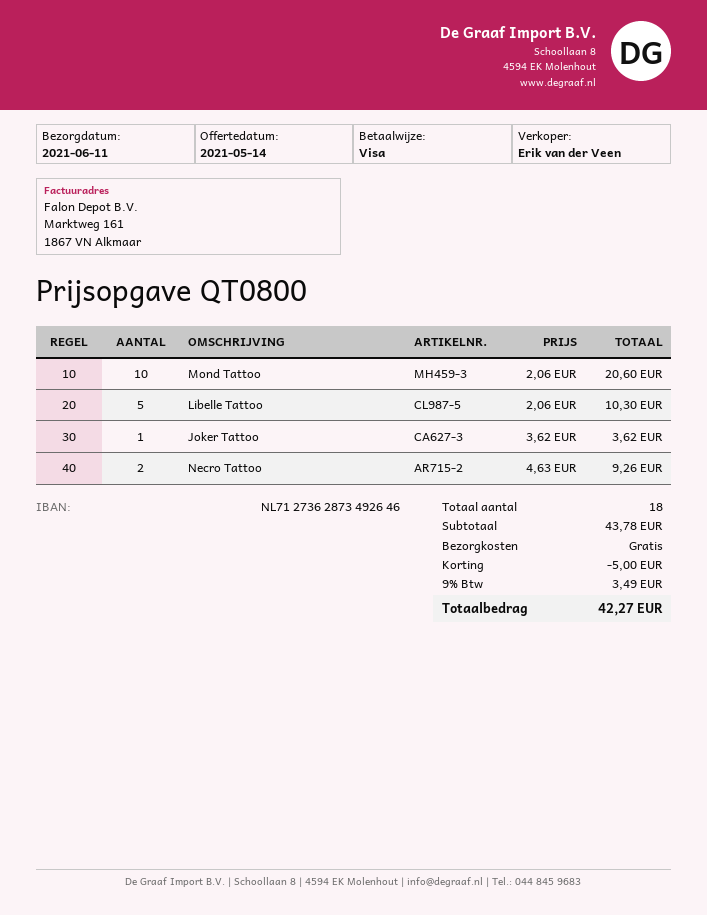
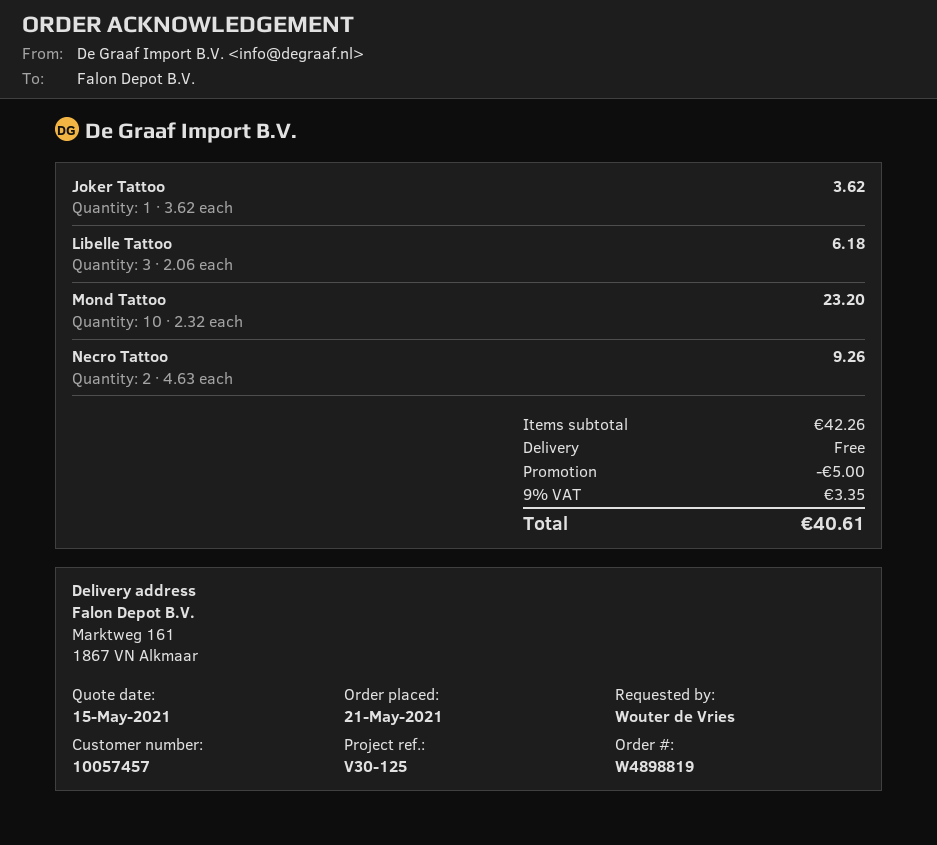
quote date: 2021-05-14 -> 2021-05-15
Mond Tattoo: 10 x 2.06 = 20.60 -> 10 x 2.32 = 23.20
Libelle Tattoo: 5 x 2.06 = 10.30 -> 3 x 2.06 = 6.18
subtotal: 43.78 -> 42.26
tax: 9% = 3.49 -> 9% = 3.35
total: 42.27 -> 40.61

